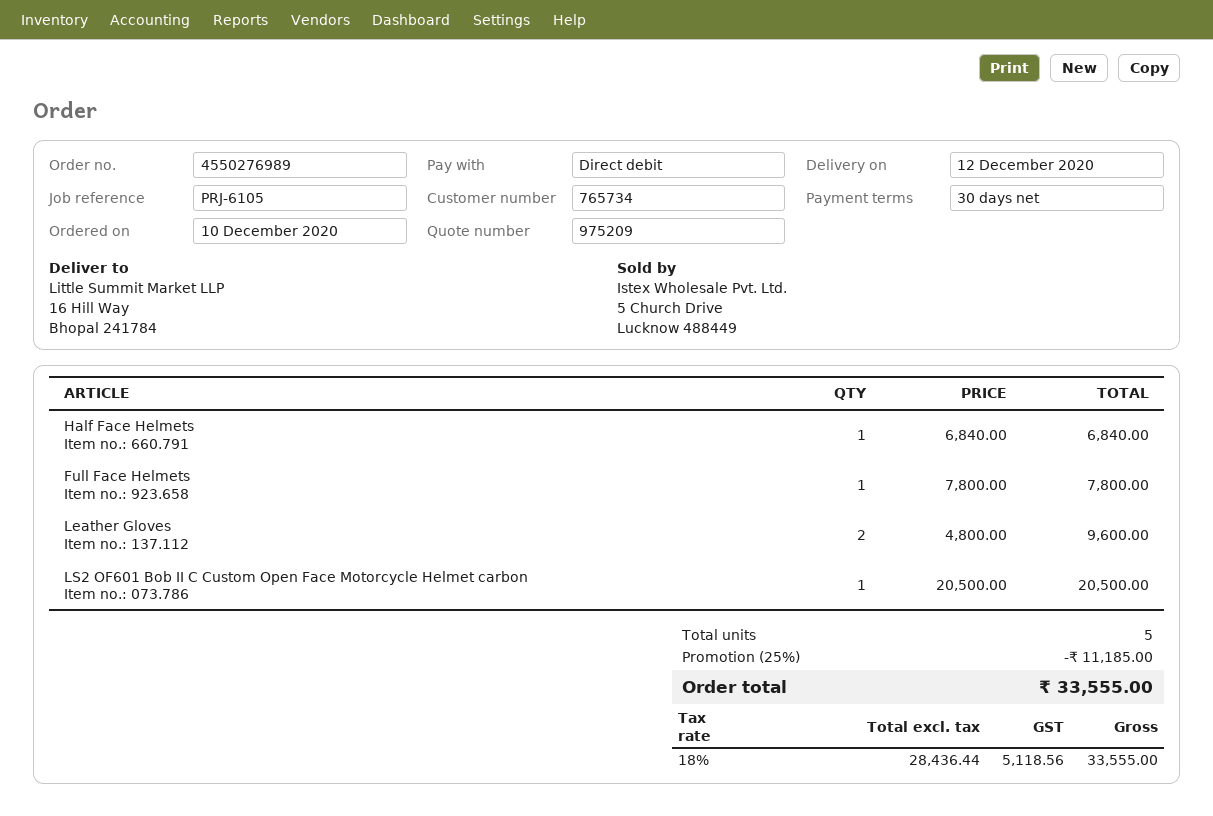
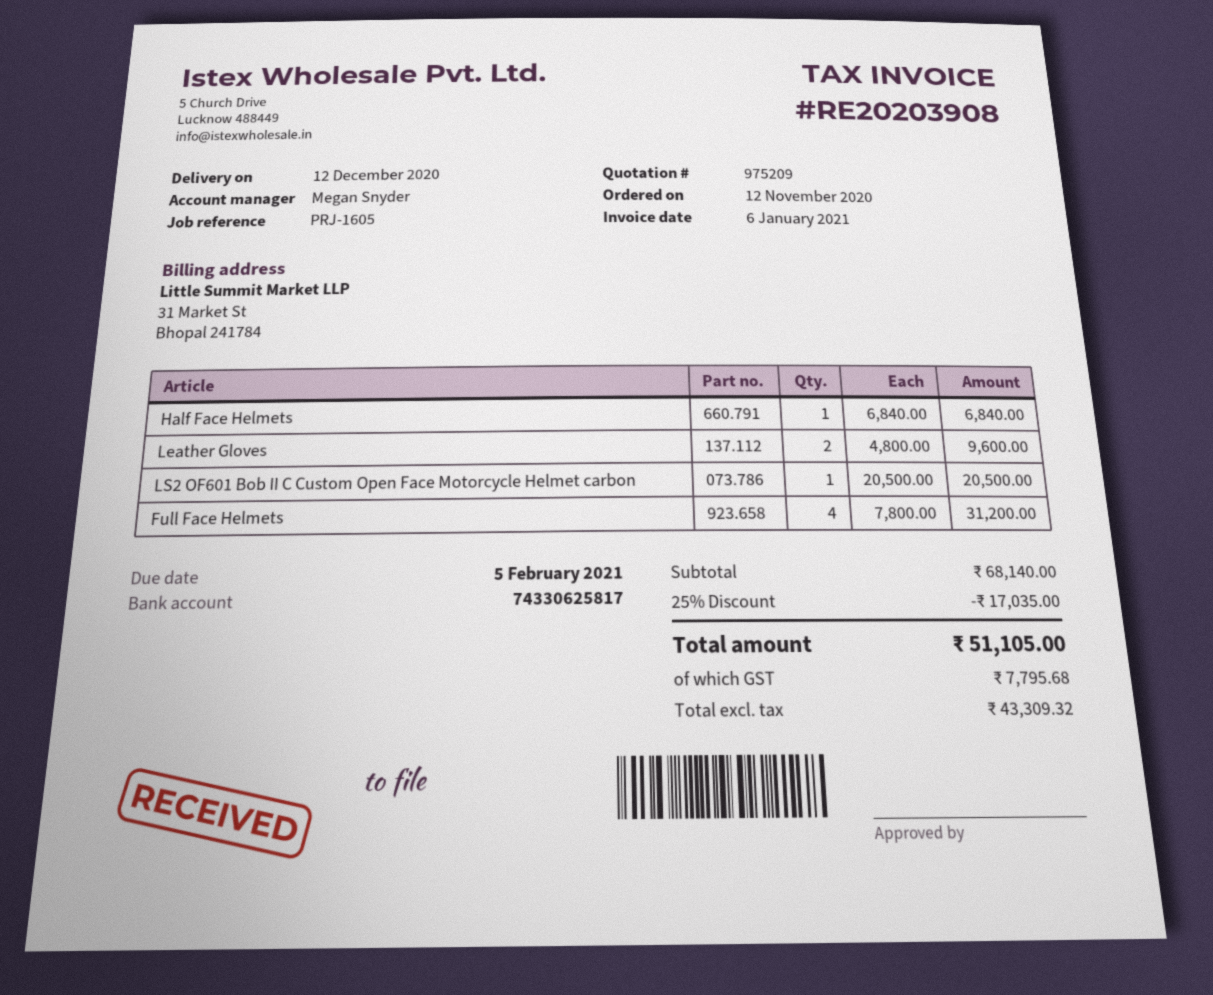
order date: 2020-12-10 -> 2020-11-12
reference: PRJ-6105 -> PRJ-1605
Full Face Helmets: 1 x 7800.00 = 7800.00 -> 4 x 7800.00 = 31200.00
discount: 25% = 11185.00 -> 25% = 17035.00
net: 28436.44 -> 43309.32
tax: 5118.56 -> 7795.68
total: 33555.00 -> 51105.00

